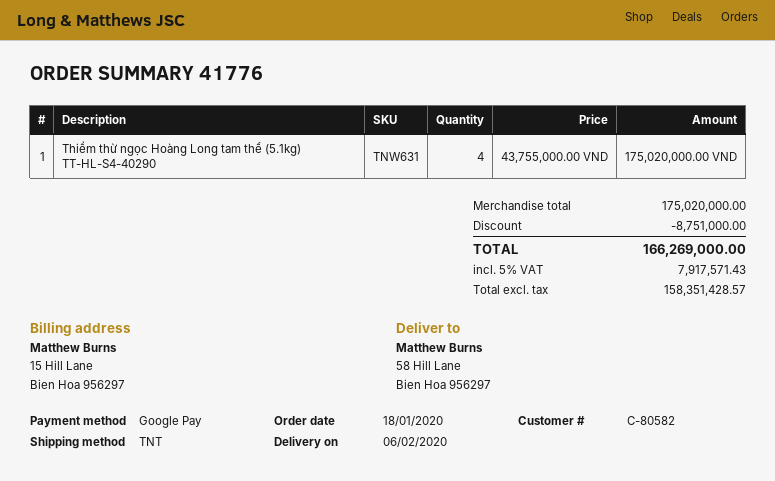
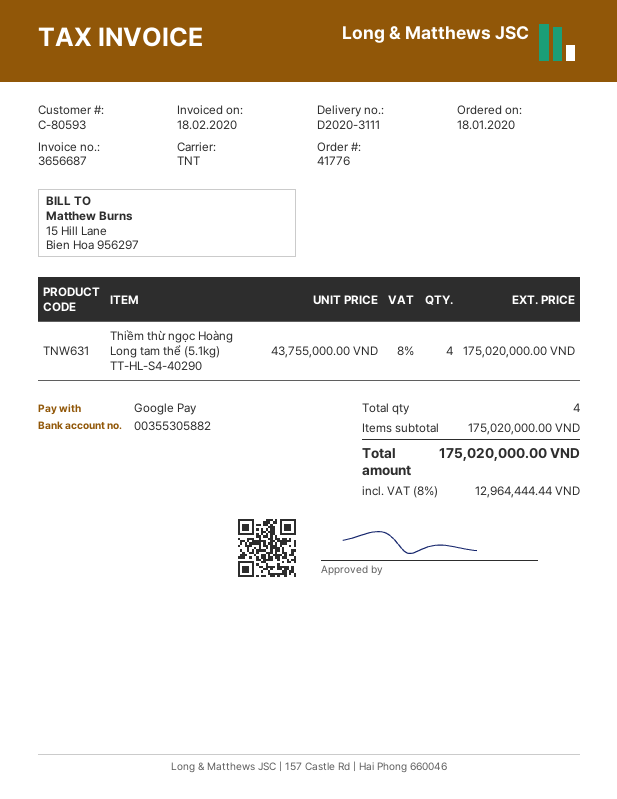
customer number: C-80582 -> C-80593
discount: 8751000.00 -> none
tax: 5% = 7917571.43 -> 8% = 12964444.44
total: 166269000.00 -> 175020000.00

